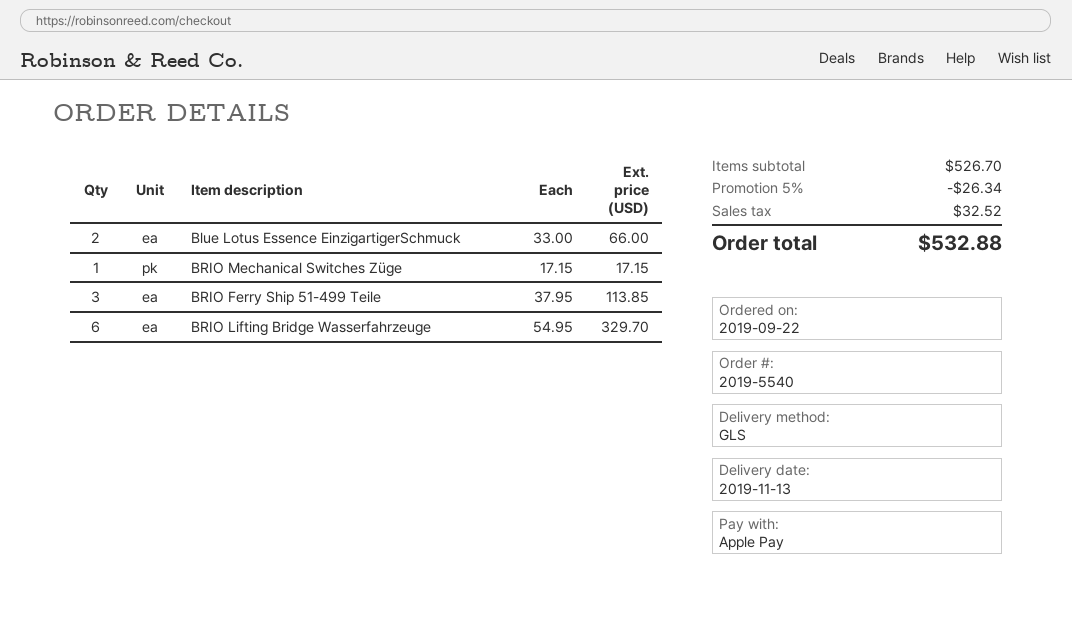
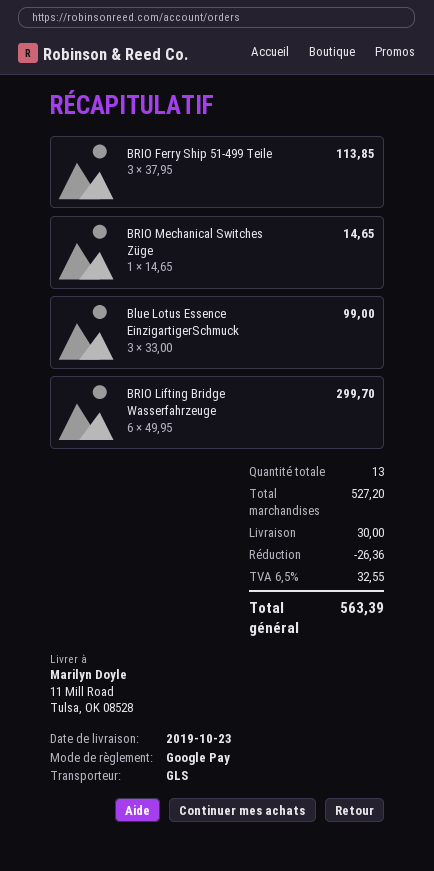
delivery date: 2019-11-13 -> 2019-10-23
payment method: Apple Pay -> Google Pay
Blue Lotus Essence EinzigartigerSchmuck: 2 x 33.00 = 66.00 -> 3 x 33.00 = 99.00
BRIO Mechanical Switches Züge: 1 x 17.15 = 17.15 -> 1 x 14.65 = 14.65
BRIO Lifting Bridge Wasserfahrzeuge: 6 x 54.95 = 329.70 -> 6 x 49.95 = 299.70
subtotal: 526.70 -> 527.20
discount: 26.34 -> 26.36
shipping: none -> 30.00
tax: 32.52 -> 32.55
total: 532.88 -> 563.39

